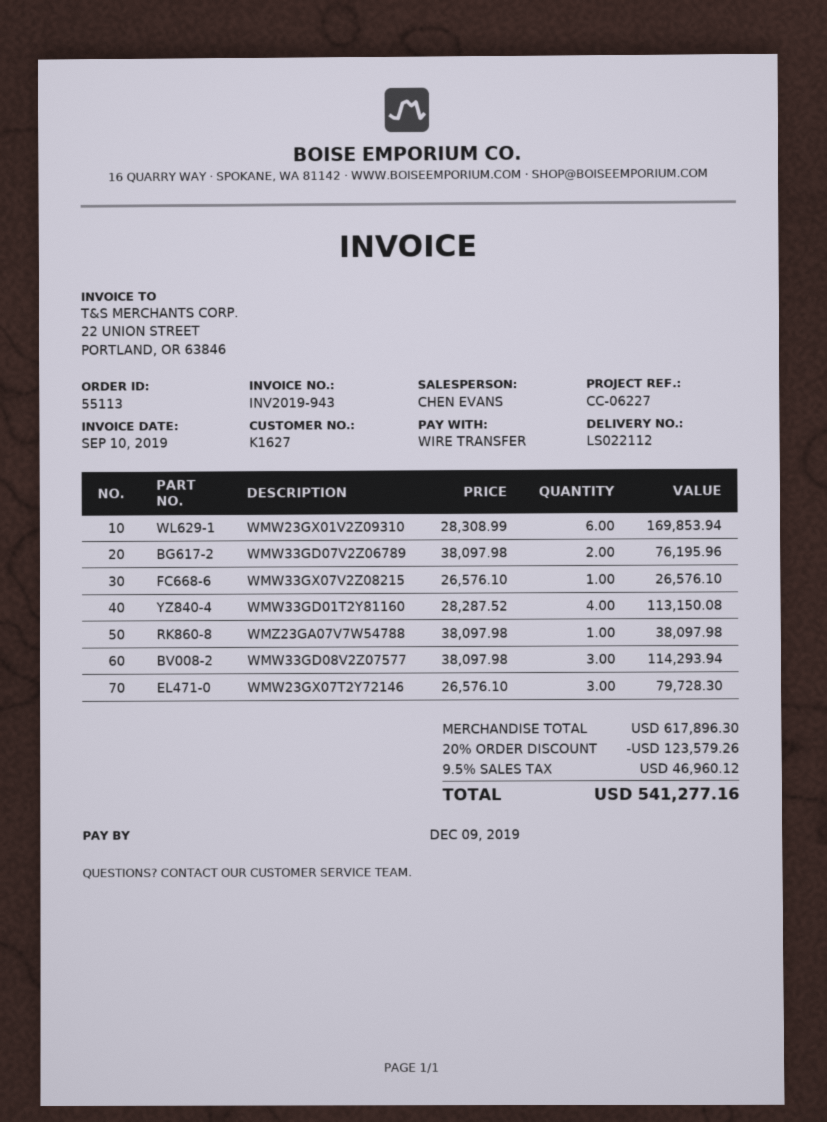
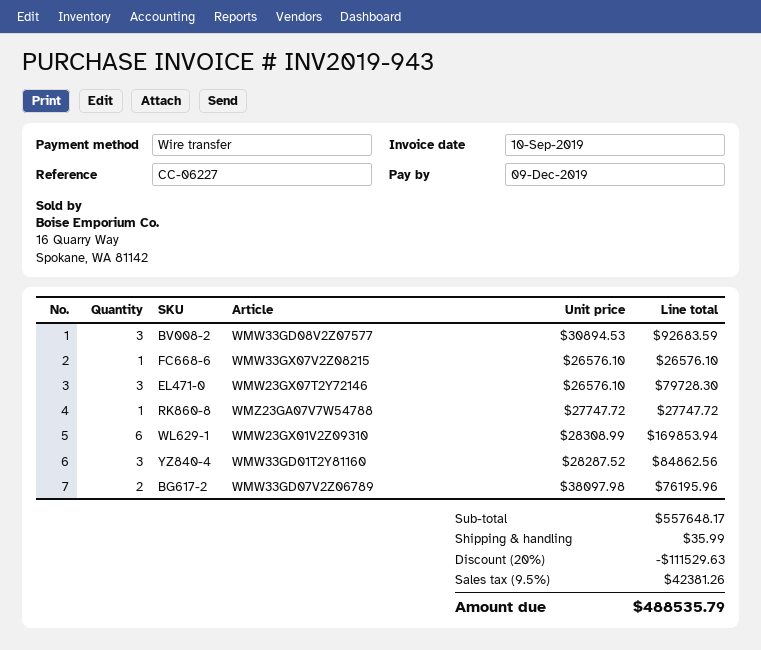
WMW33GD01T2Y81160: 4 x 28287.52 = 113150.08 -> 3 x 28287.52 = 84862.56
WMZ23GA07V7W54788: 1 x 38097.98 = 38097.98 -> 1 x 27747.72 = 27747.72
WMW33GD08V2Z07577: 3 x 38097.98 = 114293.94 -> 3 x 30894.53 = 92683.59
subtotal: 617896.30 -> 557648.17
discount: 20% = 123579.26 -> 20% = 111529.63
shipping: none -> 35.99
tax: 9.5% = 46960.12 -> 9.5% = 42381.26
total: 541277.16 -> 488535.79

